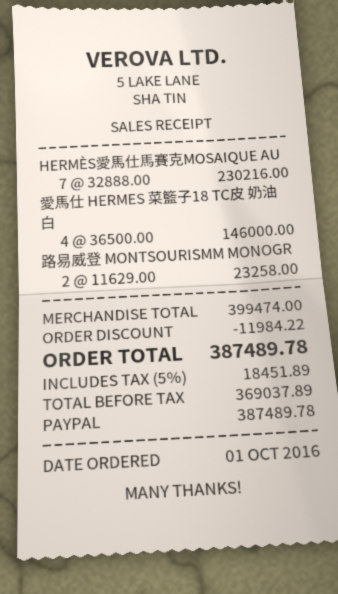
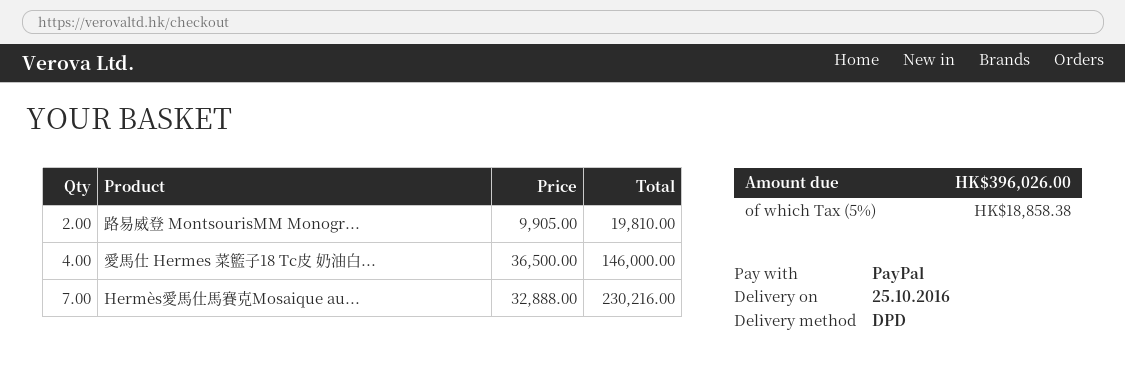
路易威登 MONTSOURISMM MONOGR: 2 x 11629.00 = 23258.00 -> 2 x 9905.00 = 19810.00
discount: 11984.22 -> none
tax: 5% = 18451.89 -> 5% = 18858.38
total: 387489.78 -> 396026.00

